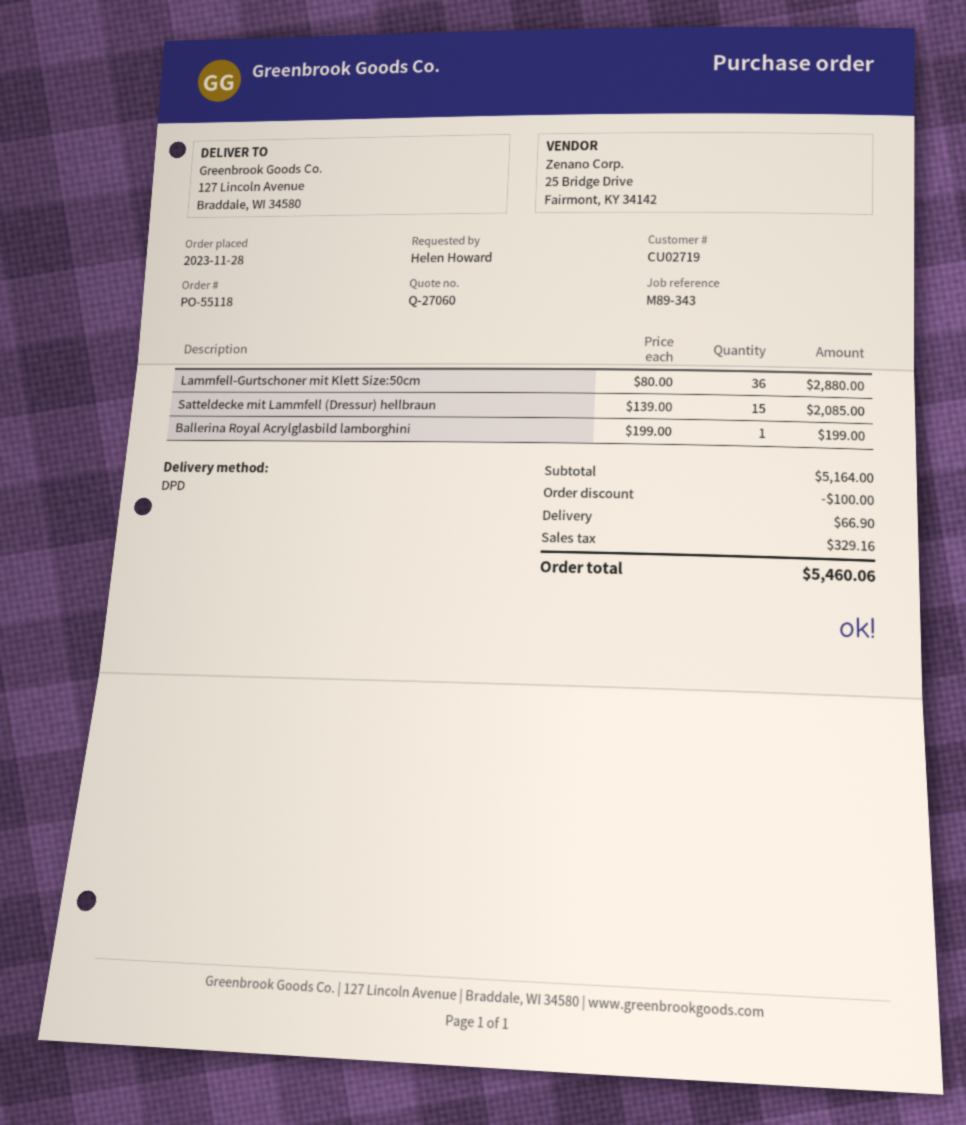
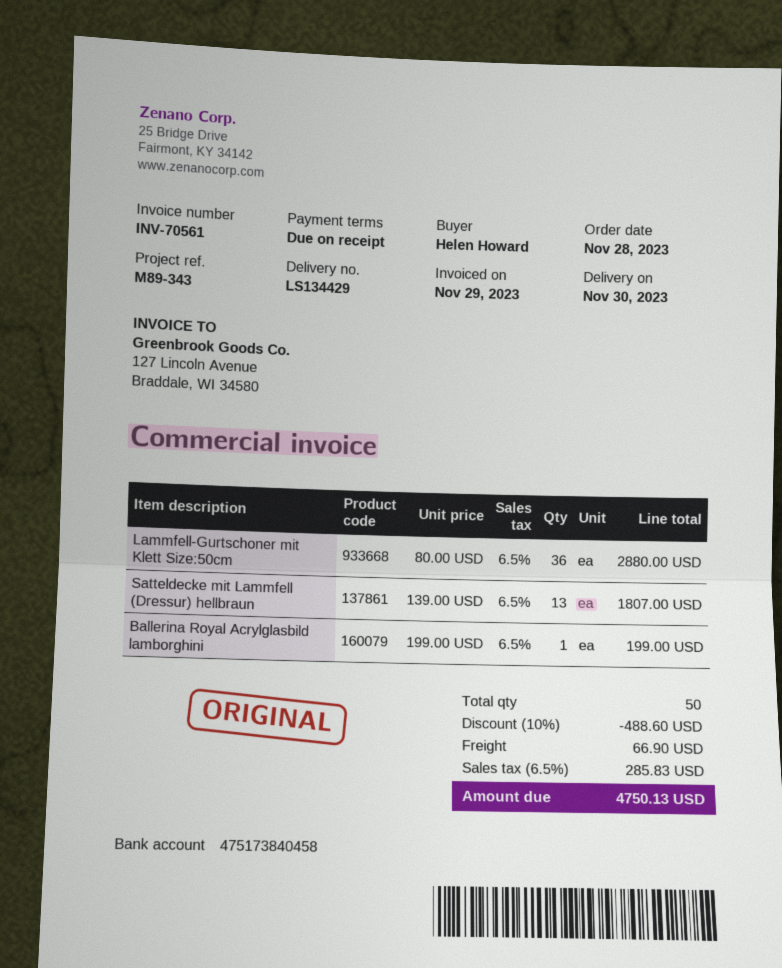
Satteldecke mit Lammfell (Dressur) hellbraun: 15 x 139.00 = 2085.00 -> 13 x 139.00 = 1807.00
discount: 100.00 -> 488.60
tax: 329.16 -> 285.83
total: 5460.06 -> 4750.13

